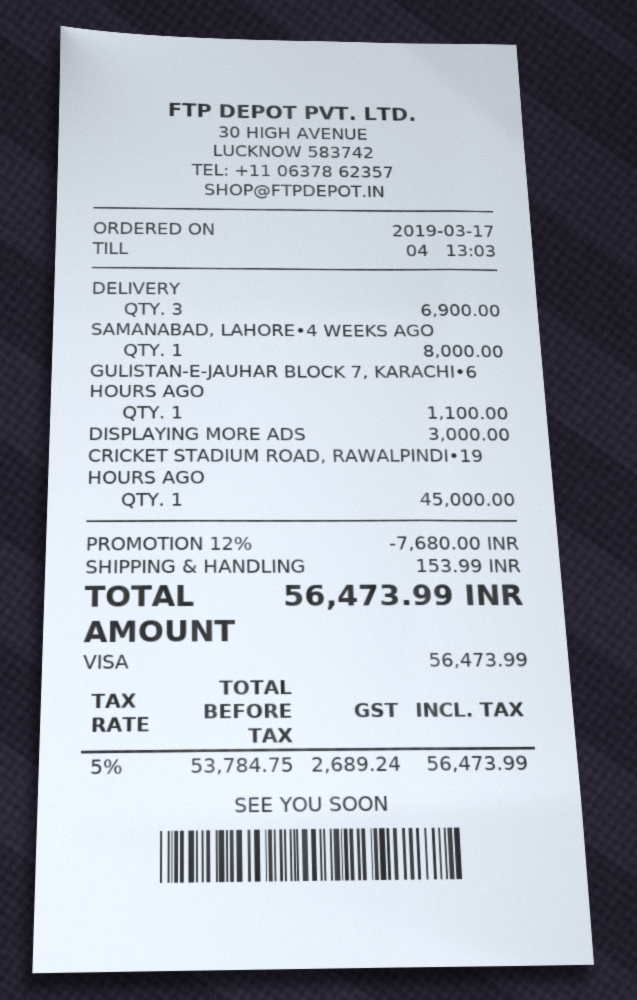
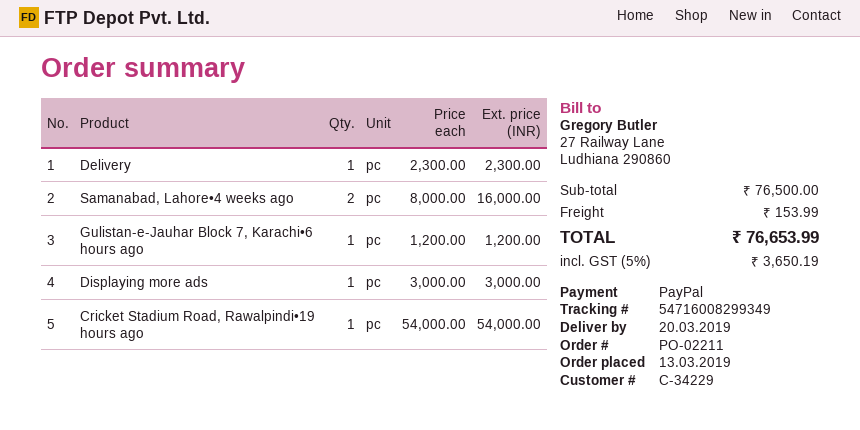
order date: 2019-03-17 -> 2019-03-13
payment method: Visa -> PayPal
DELIVERY: 3 for 6900.00 -> 1 for 2300.00
SAMANABAD, LAHORE•4 WEEKS AGO: 1 for 8000.00 -> 2 for 16000.00
GULISTAN-E-JAUHAR BLOCK 7, KARACHI•6 HOURS AGO: 1 for 1100.00 -> 1 for 1200.00
CRICKET STADIUM ROAD, RAWALPINDI•19 HOURS AGO: 1 for 45000.00 -> 1 for 54000.00
discount: 12% = 7680.00 -> none
tax: 5% = 2689.24 -> 5% = 3650.19
total: 56473.99 -> 76653.99

